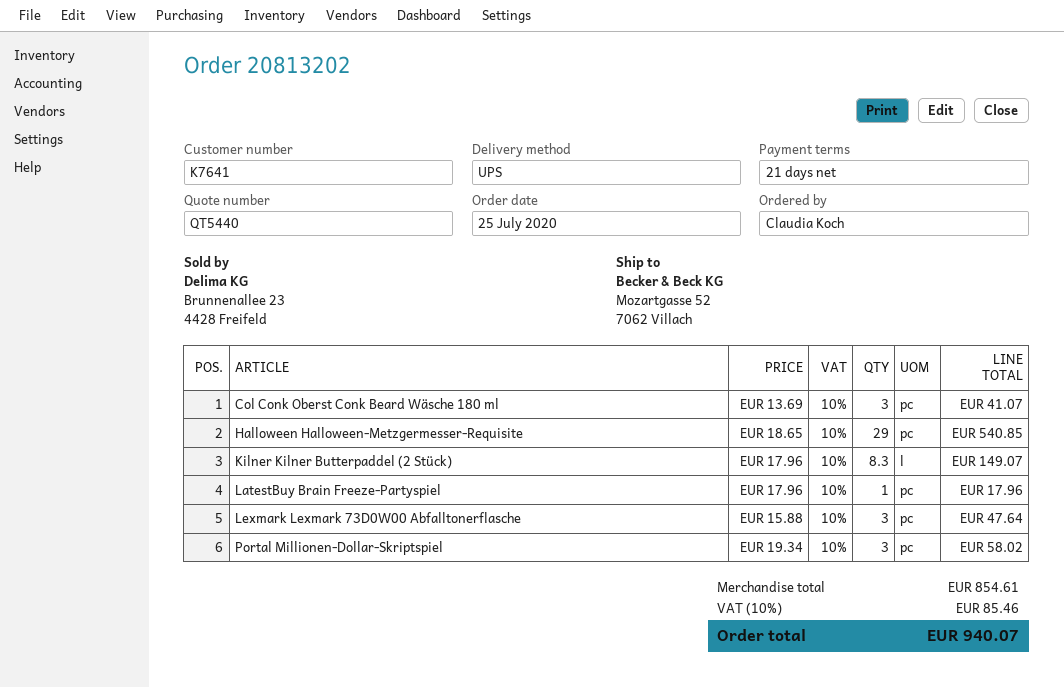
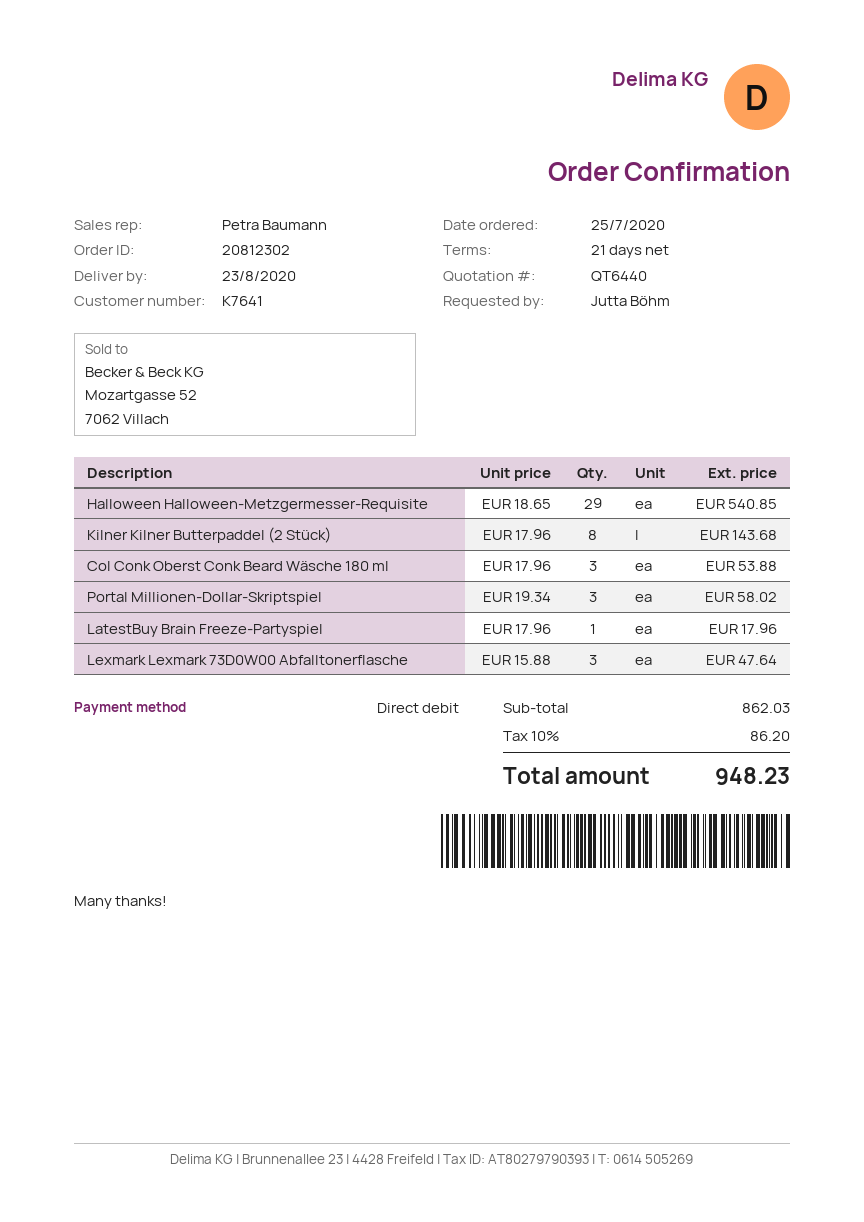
quote number: QT5440 -> QT6440
order number: 20813202 -> 20812302
ordered by: Claudia Koch -> Jutta Böhm
Col Conk Oberst Conk Beard Wäsche 180 ml: 3 x 13.69 = 41.07 -> 3 x 17.96 = 53.88
Kilner Kilner Butterpaddel (2 Stück): 8.3 x 17.96 = 149.07 -> 8 x 17.96 = 143.68
subtotal: 854.61 -> 862.03
tax: 10% = 85.46 -> 10% = 86.20
total: 940.07 -> 948.23

